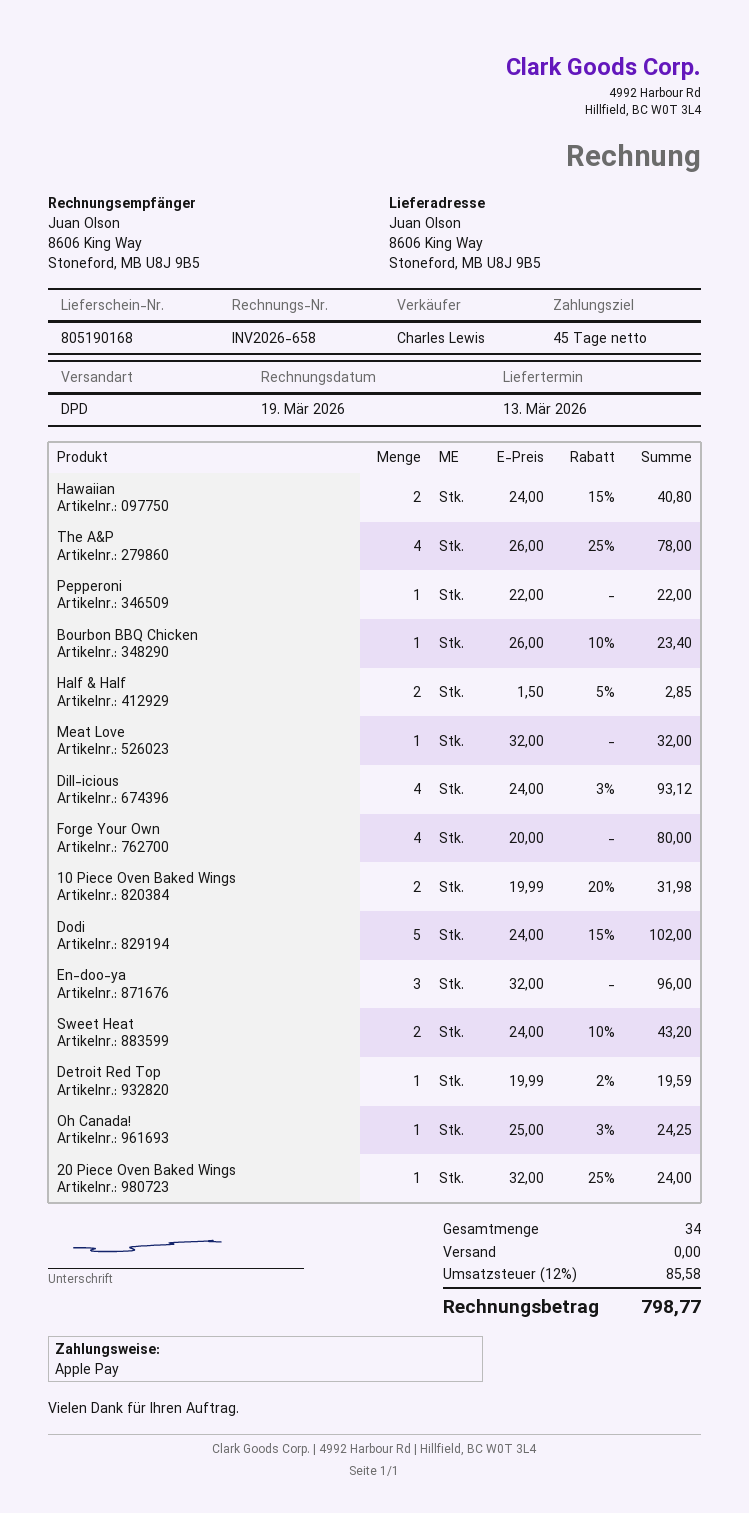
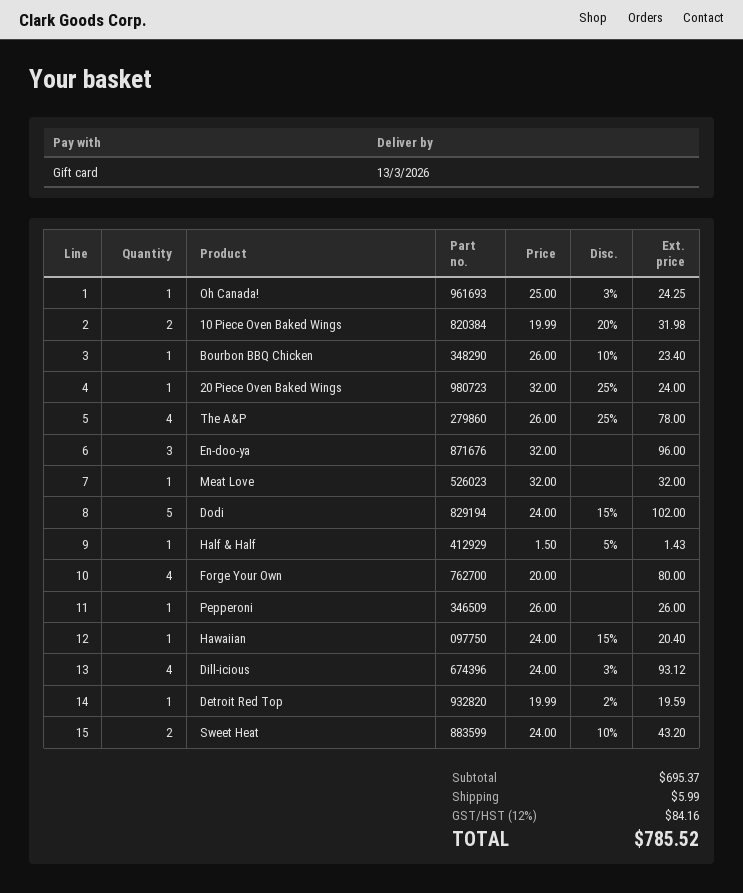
payment method: Apple Pay -> gift card
Hawaiian: 2 x 24.00 - 15% = 40.80 -> 1 x 24.00 - 15% = 20.40
Pepperoni: 1 x 22.00 = 22.00 -> 1 x 26.00 = 26.00
Half & Half: 2 x 1.50 - 5% = 2.85 -> 1 x 1.50 - 5% = 1.43
shipping: 0.00 -> 5.99
tax: 12% = 85.58 -> 12% = 84.16
total: 798.77 -> 785.52

